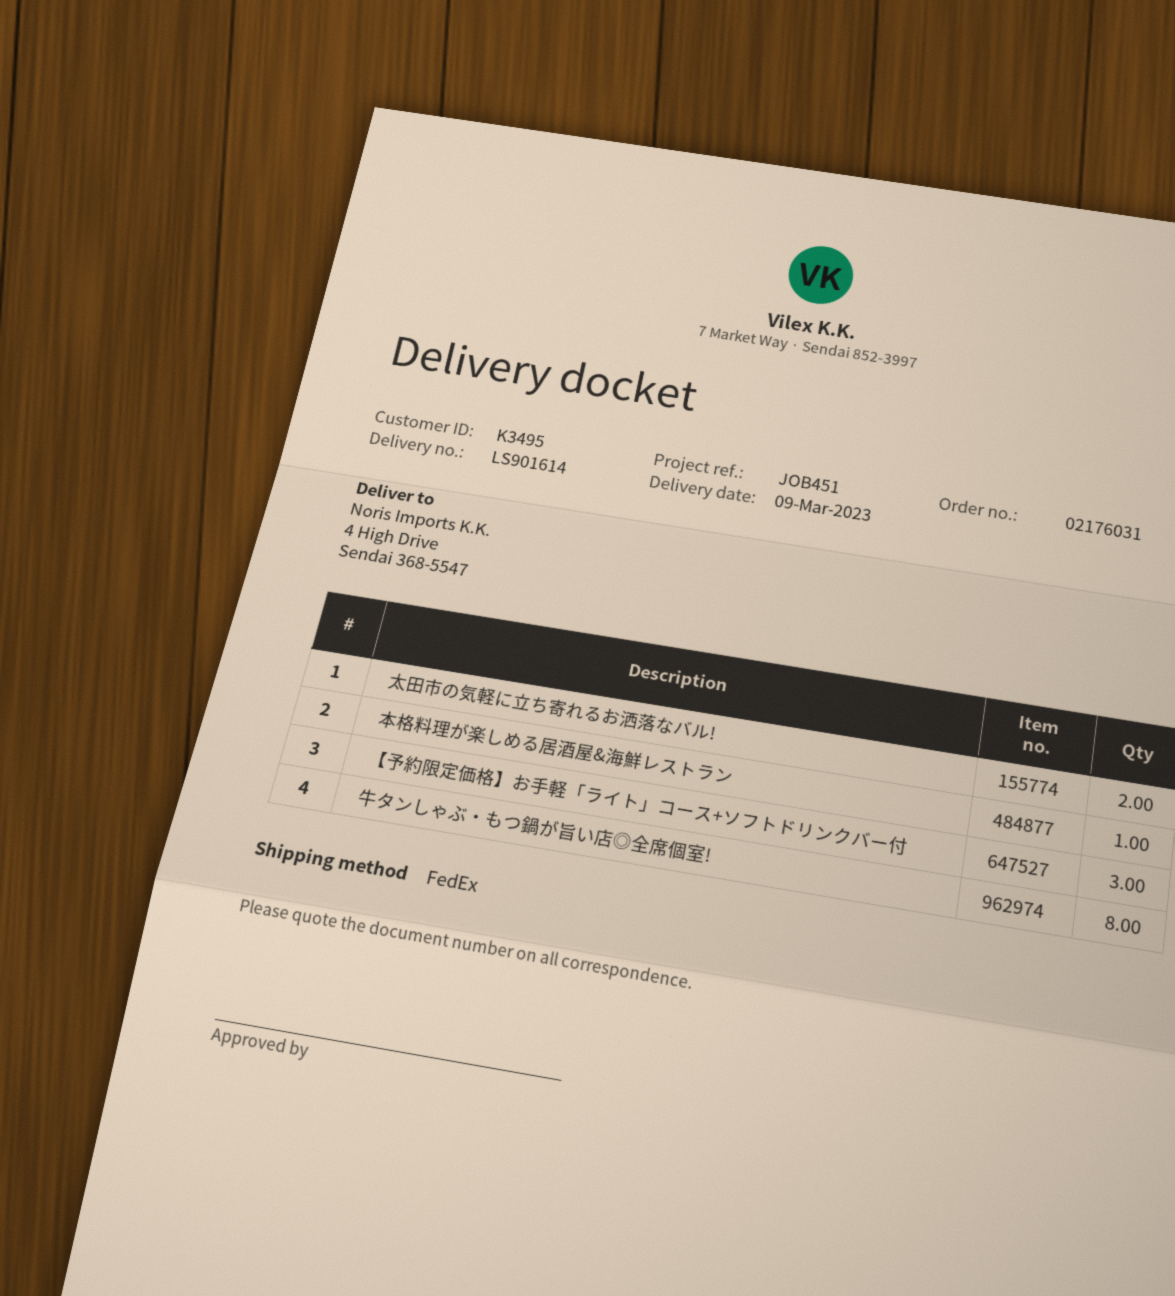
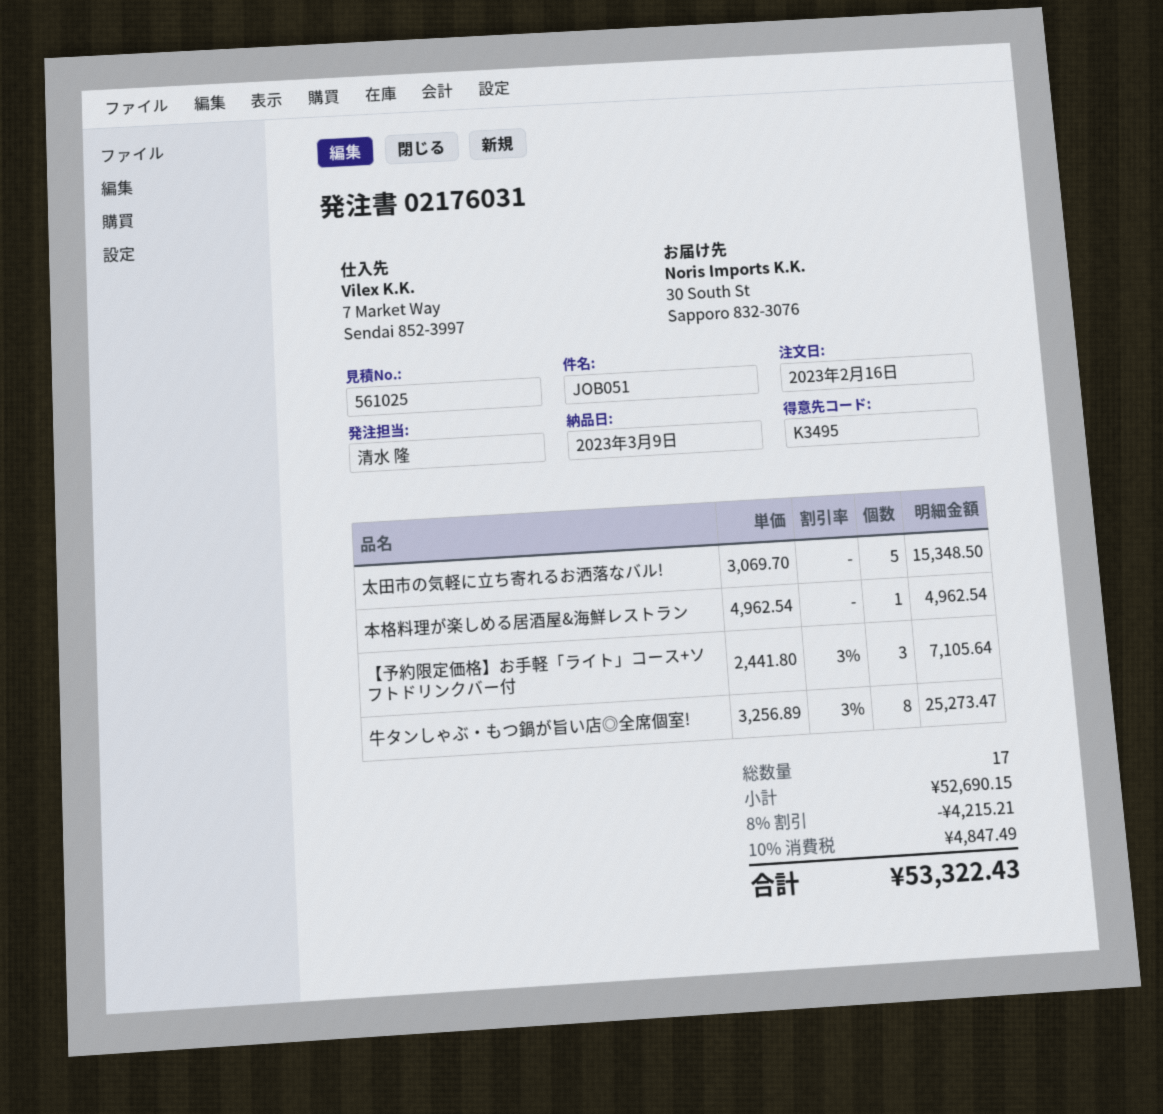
reference: JOB451 -> JOB051
ship to: 4 High Drive, Sendai 368-5547 -> 30 South St, Sapporo 832-3076
太田市の気軽に立ち寄れるお洒落なバル!: 2 -> 5

